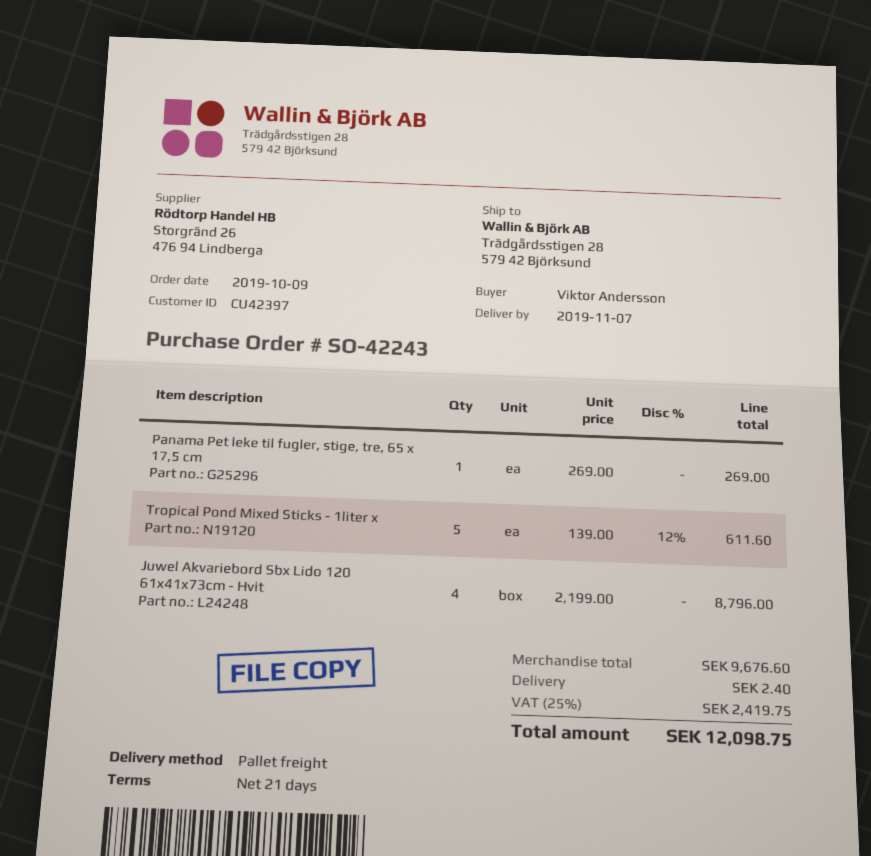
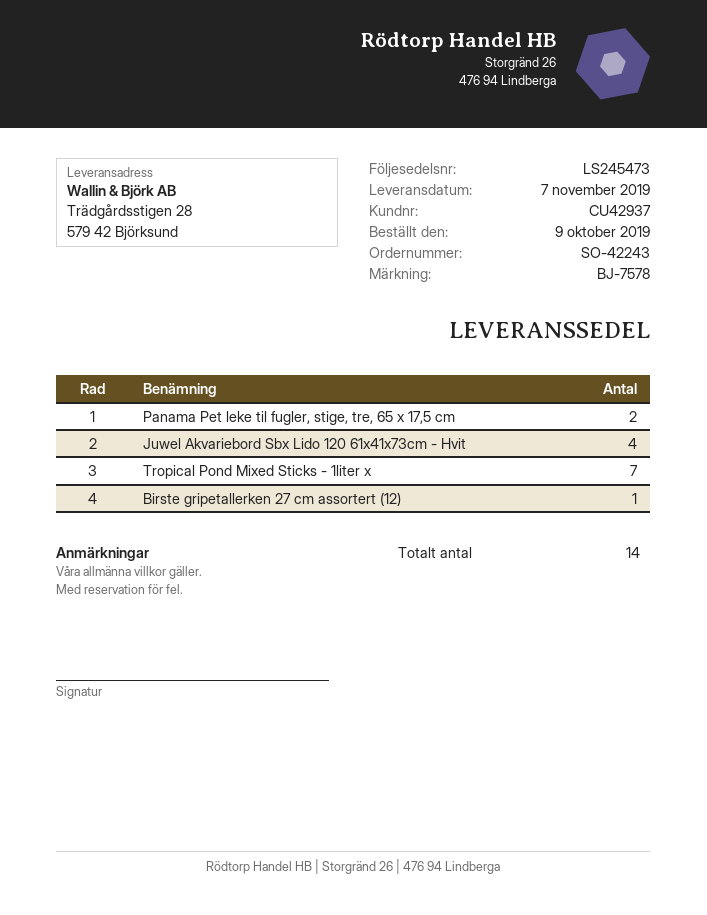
customer number: CU42397 -> CU42937
Panama Pet leke til fugler, stige, tre, 65 x 17,5 cm: 1 -> 2
Tropical Pond Mixed Sticks - 1liter x: 5 -> 7
Birste gripetallerken 27 cm assortert (12): none -> 1

